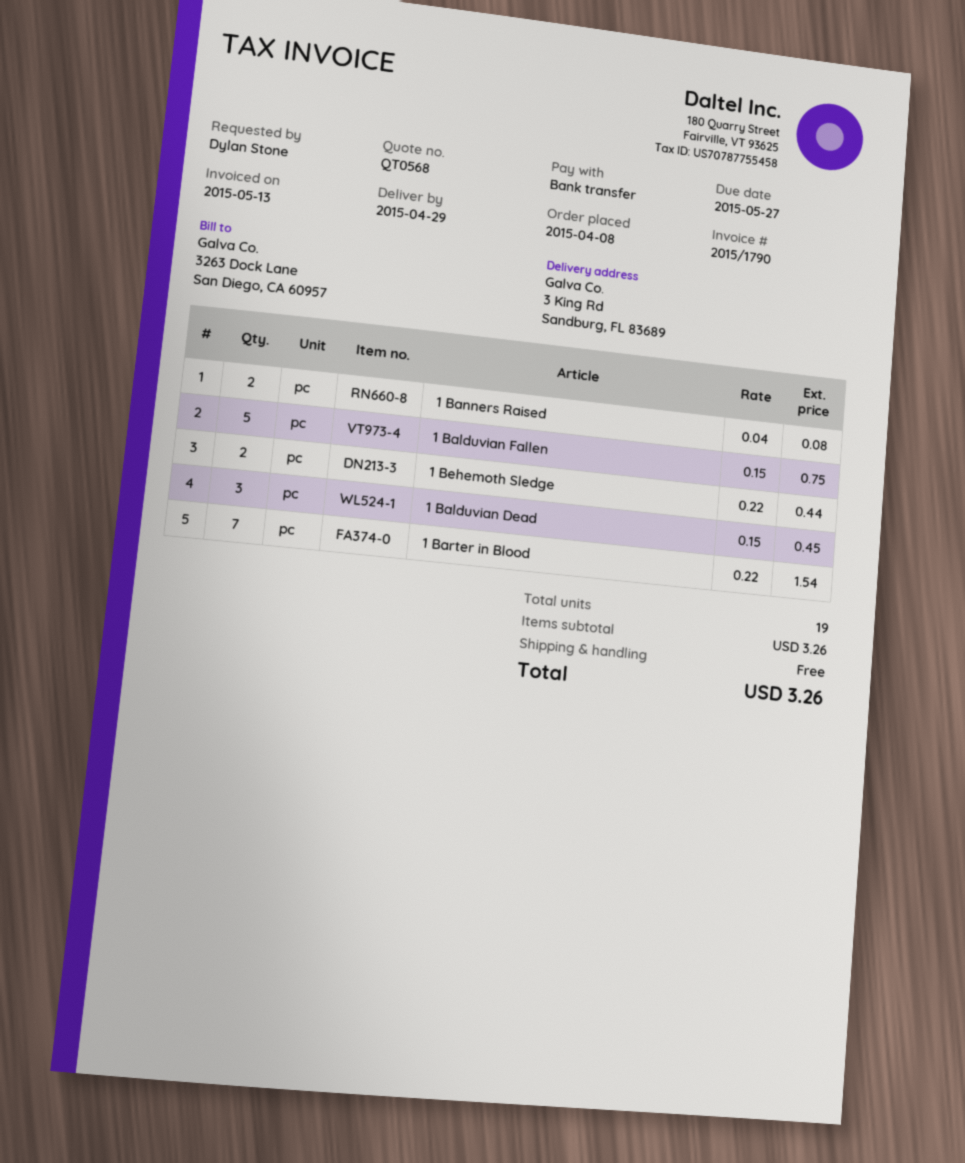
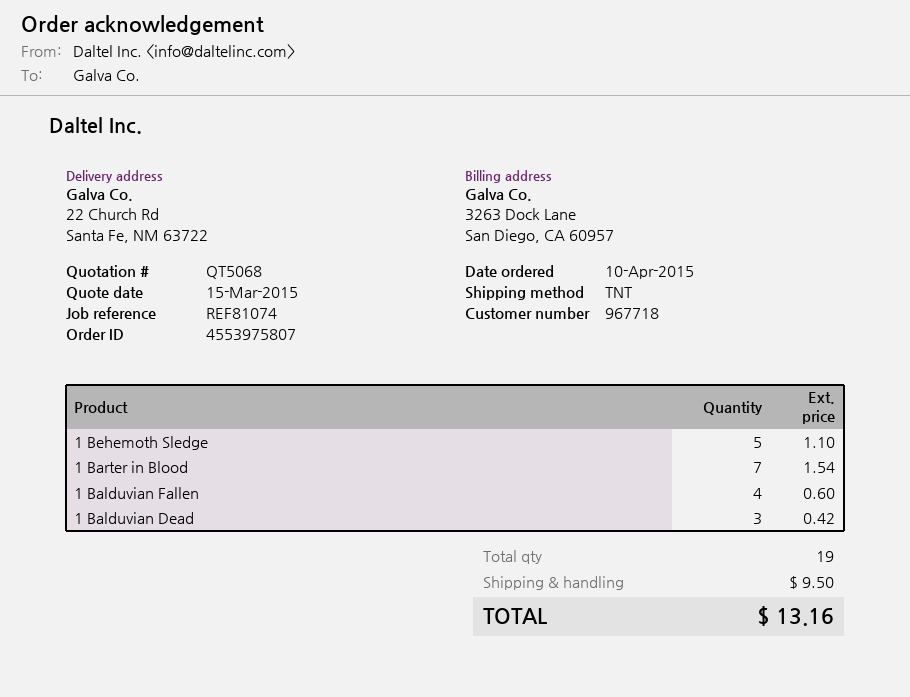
quote number: QT0568 -> QT5068
order date: 2015-04-08 -> 2015-04-10
ship to: 3 King Rd, Sandburg, FL 83689 -> 22 Church Rd, Santa Fe, NM 63722
1 Banners Raised: 2 for 0.08 -> none
1 Balduvian Fallen: 5 for 0.75 -> 4 for 0.60
1 Behemoth Sledge: 2 for 0.44 -> 5 for 1.10
1 Balduvian Dead: 3 for 0.45 -> 3 for 0.42
shipping: 0.00 -> 9.50
total: 3.26 -> 13.16

